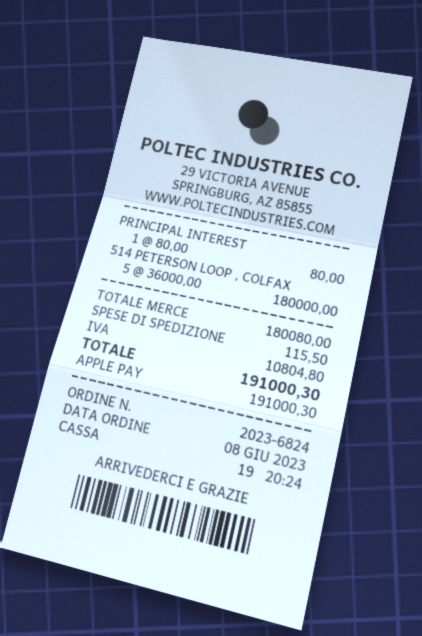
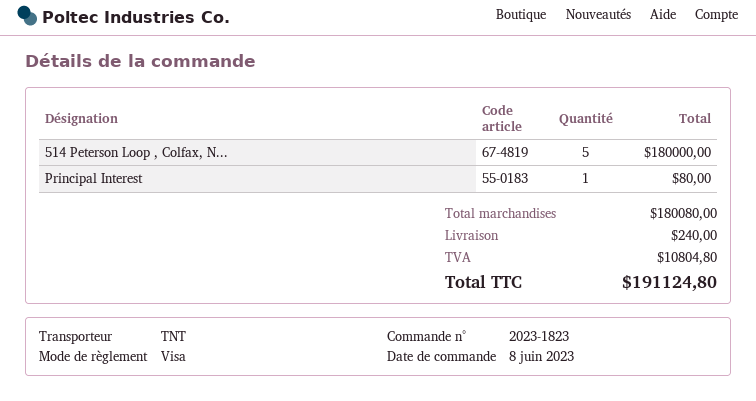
order number: 2023-6824 -> 2023-1823
payment method: Apple Pay -> Visa
shipping: 115.50 -> 240.00
total: 191000.30 -> 191124.80

